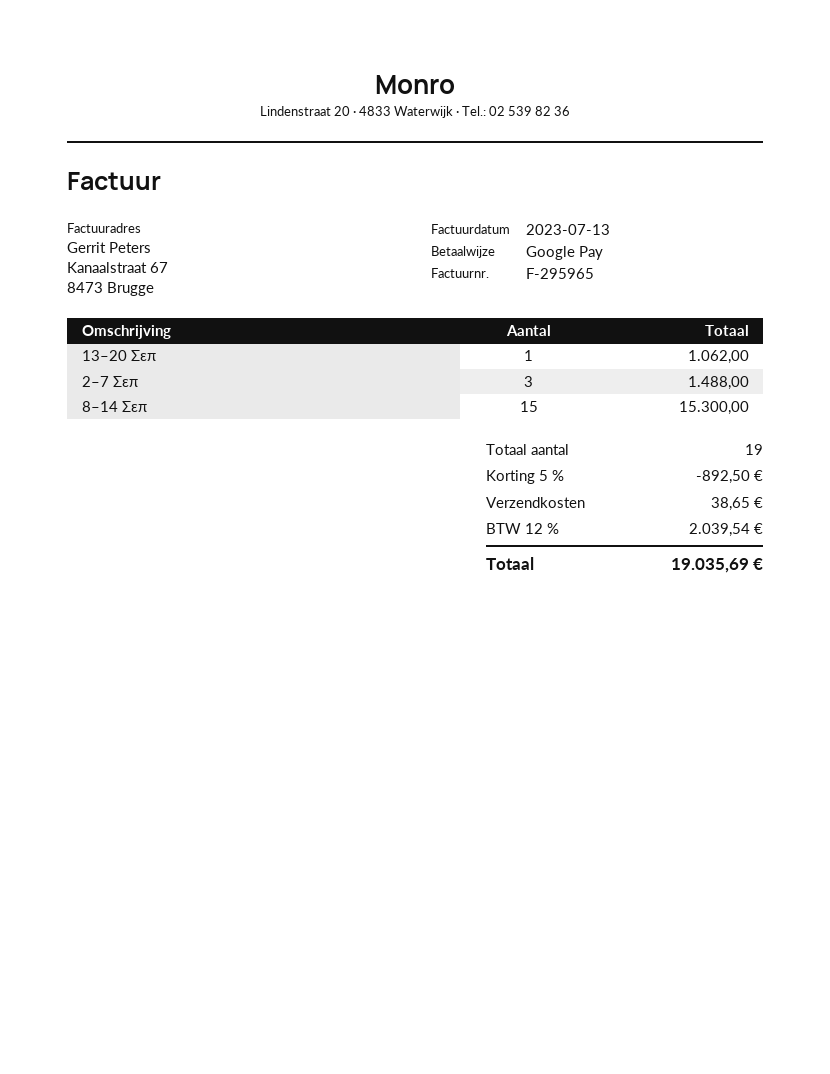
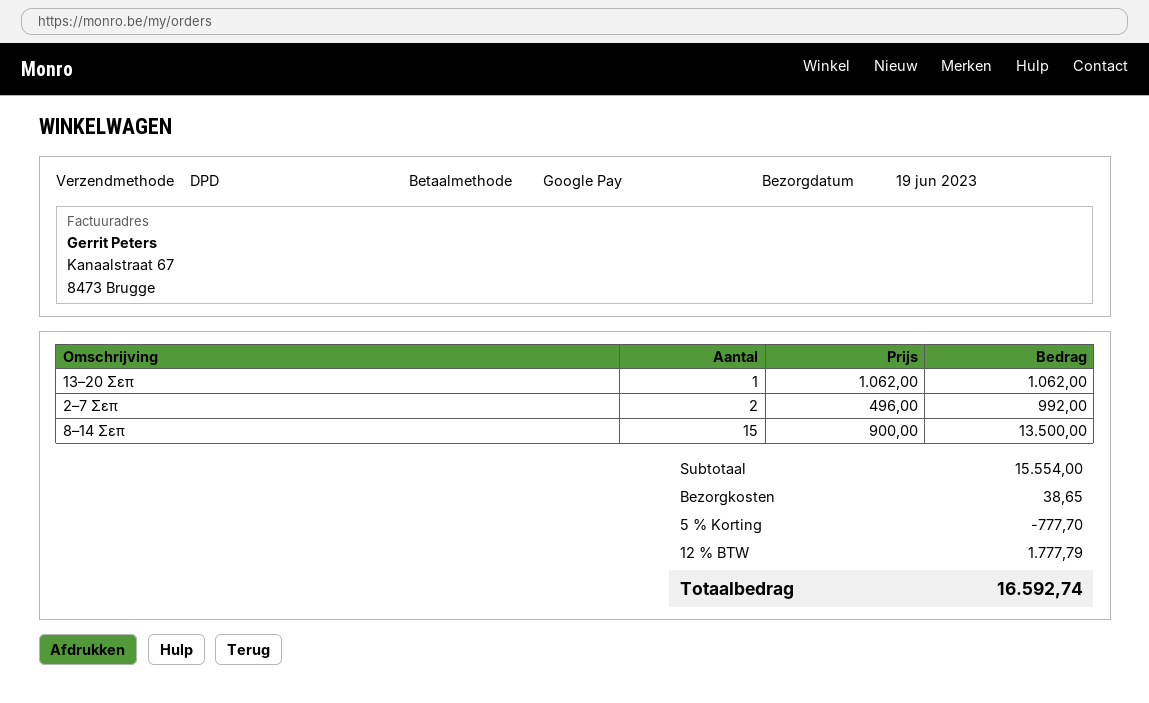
2–7 Σεπ: 3 for 1488.00 -> 2 for 992.00
8–14 Σεπ: 15 for 15300.00 -> 15 for 13500.00
discount: 5% = 892.50 -> 5% = 777.70
tax: 12% = 2039.54 -> 12% = 1777.79
total: 19035.69 -> 16592.74

